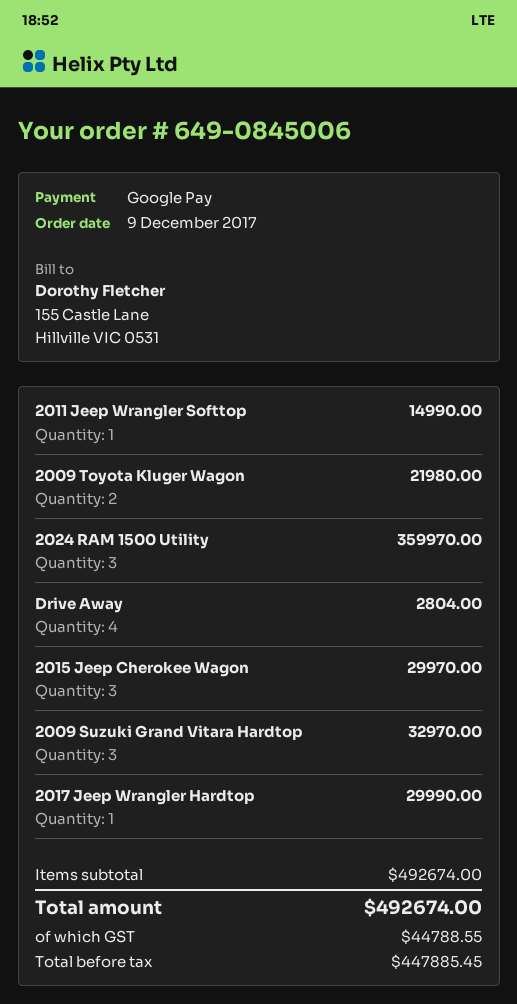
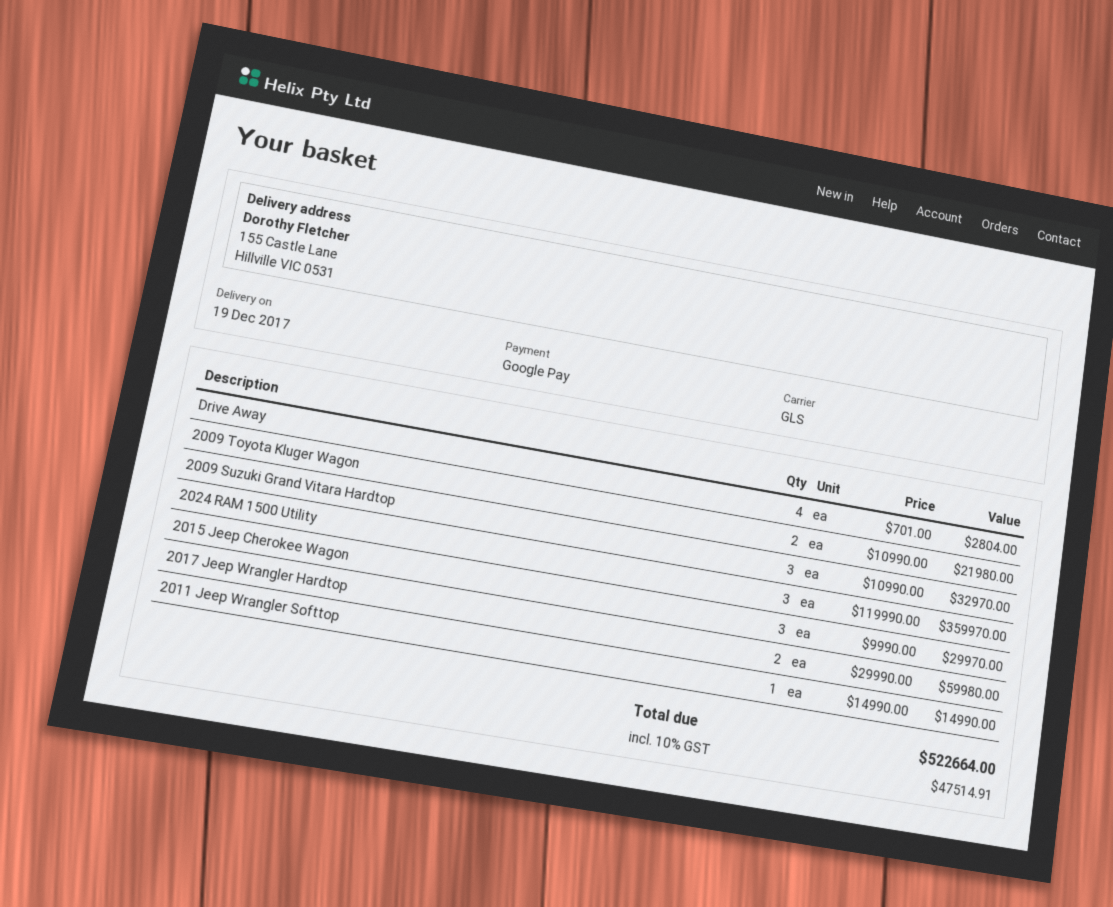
2017 Jeep Wrangler Hardtop: 1 for 29990.00 -> 2 for 59980.00
tax: 44788.55 -> 47514.91
total: 492674.00 -> 522664.00

